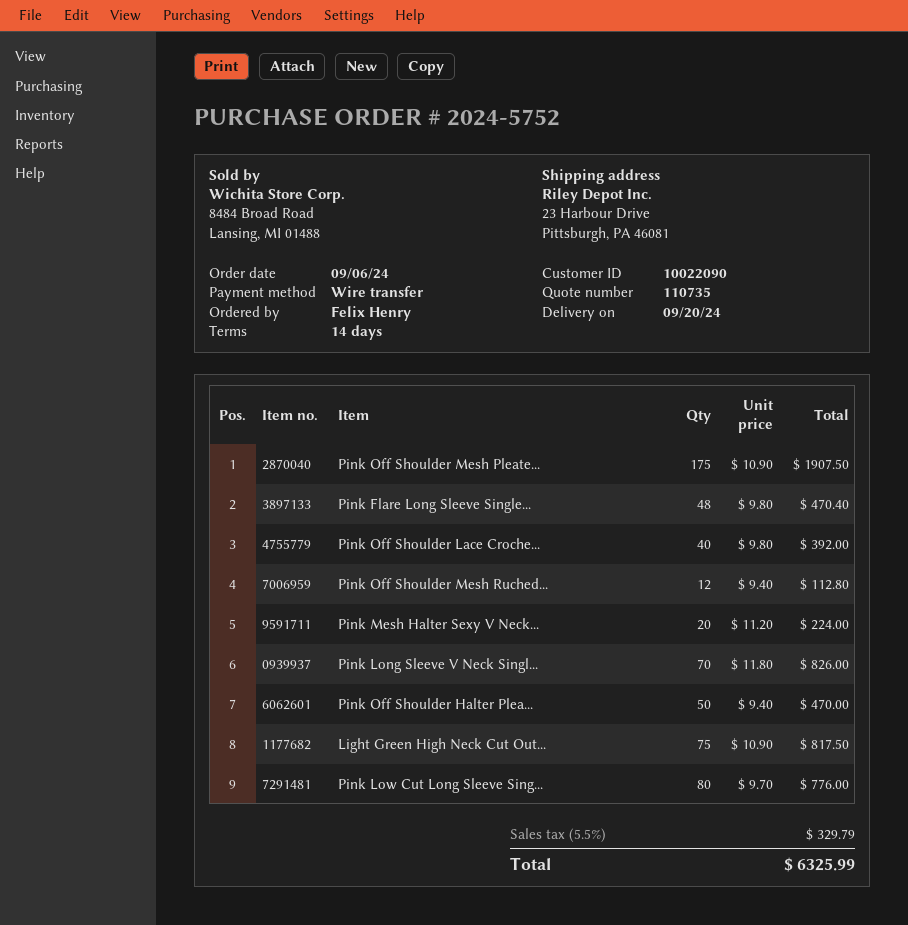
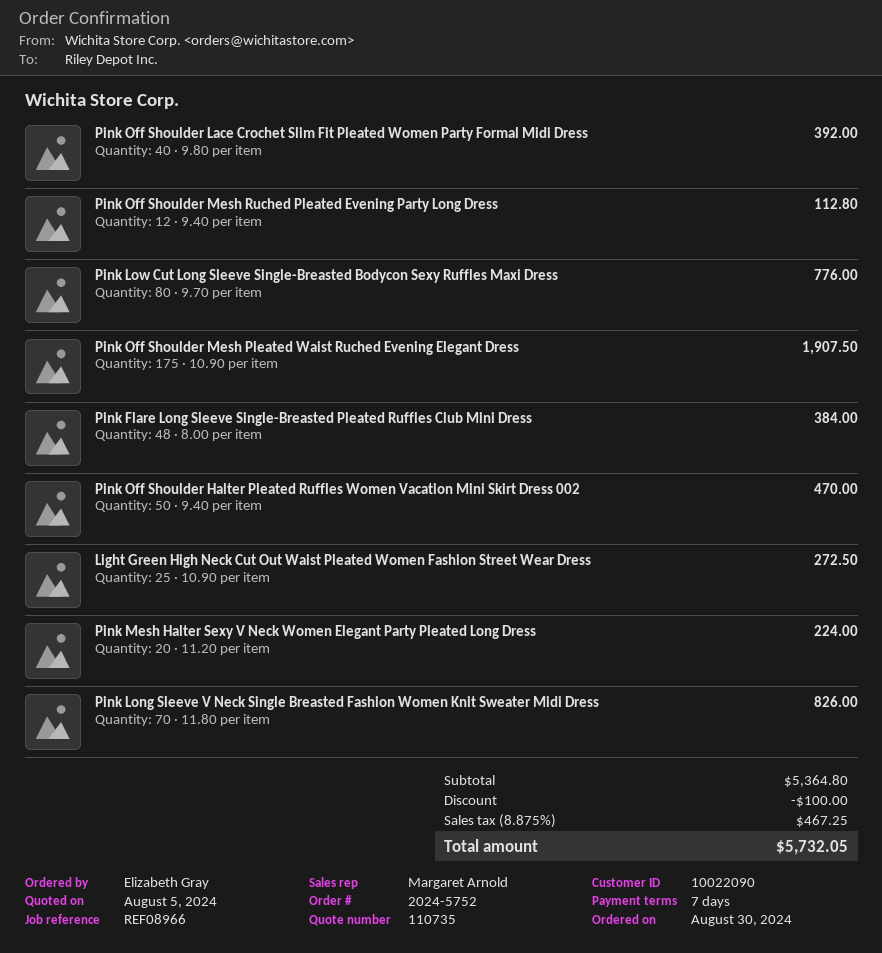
order date: 2024-09-06 -> 2024-08-30
payment terms: 14 days -> 7 days
ordered by: Felix Henry -> Elizabeth Gray
Pink Flare Long Sleeve Single...: 48 x 9.80 = 470.40 -> 48 x 8.00 = 384.00
Light Green High Neck Cut Out...: 75 x 10.90 = 817.50 -> 25 x 10.90 = 272.50
discount: none -> 100.00
tax: 5.5% = 329.79 -> 8.875% = 467.25
total: 6325.99 -> 5732.05

